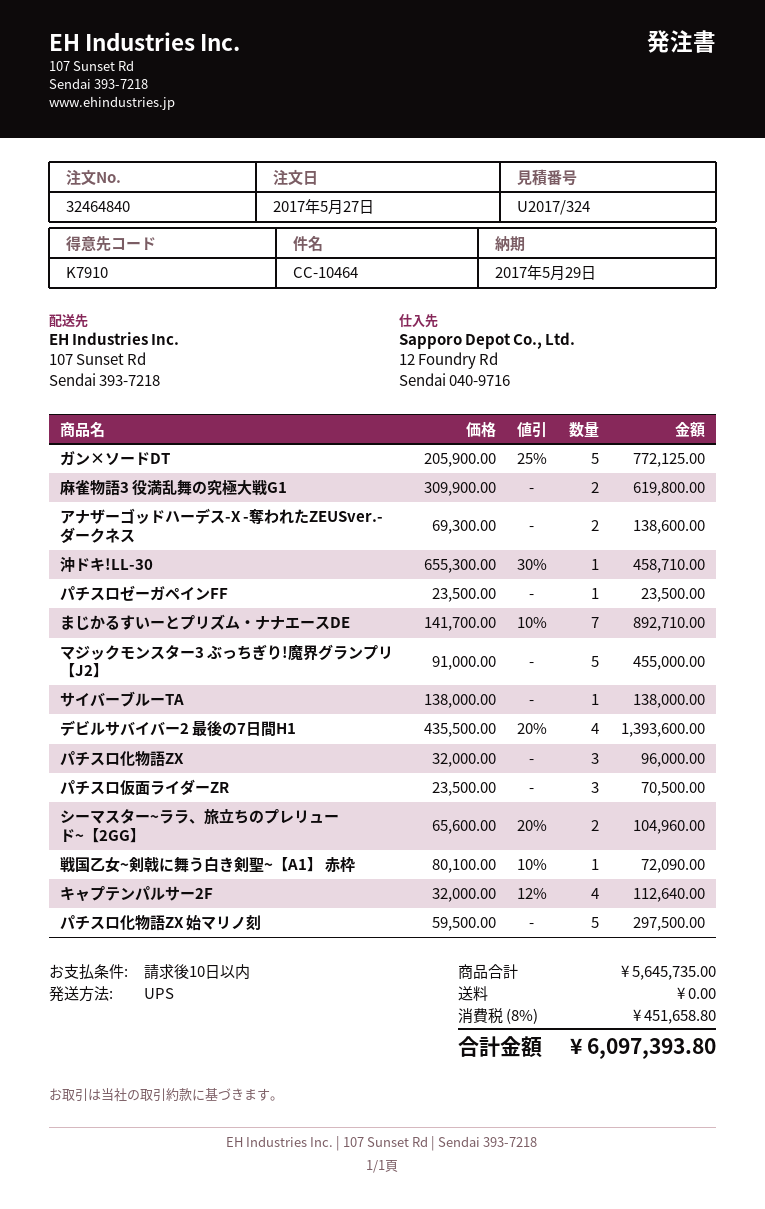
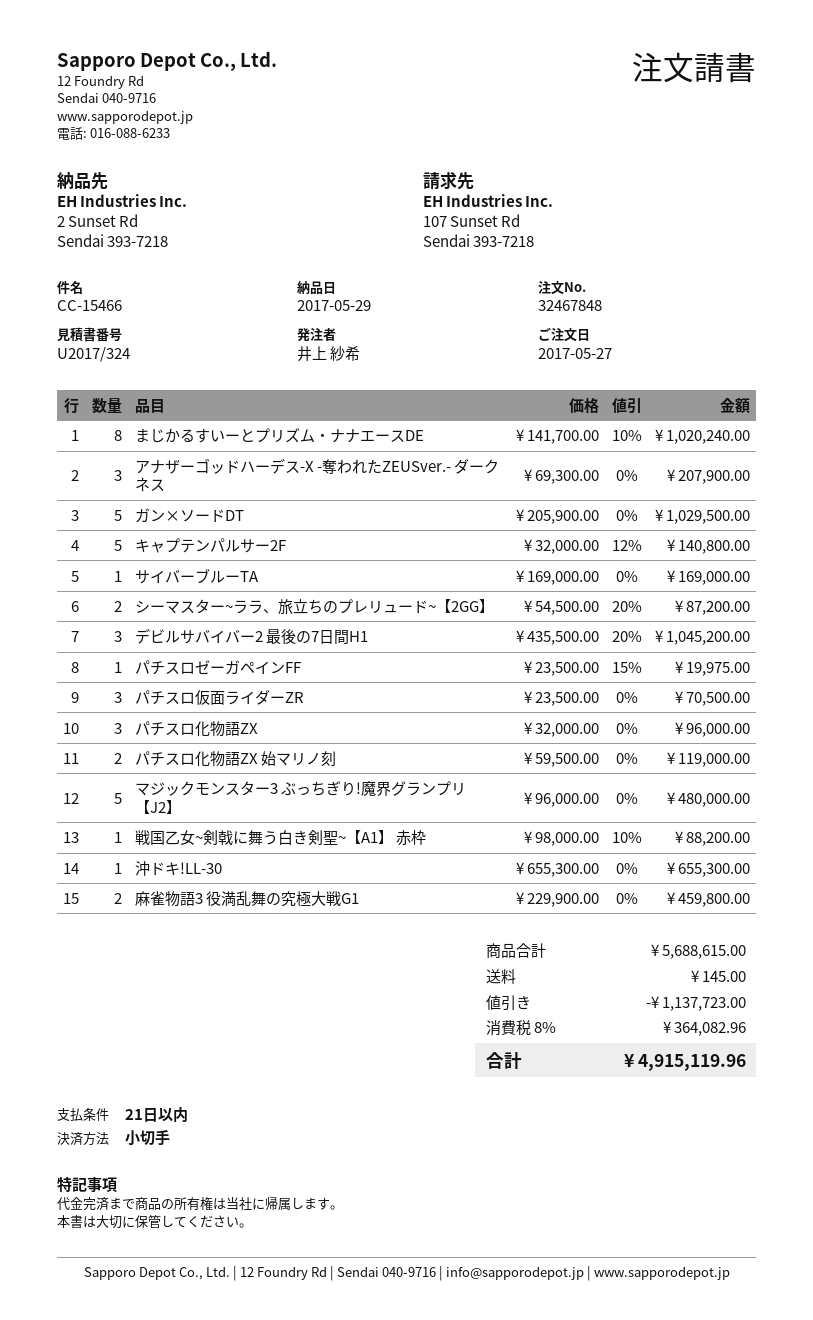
order number: 32464840 -> 32467848
payment terms: 10 days -> 21 days
reference: CC-10464 -> CC-15466
ship to: 107 Sunset Rd, Sendai 393-7218 -> 2 Sunset Rd, Sendai 393-7218
ガン×ソードDT: 5 x 205900.00 - 25% = 772125.00 -> 5 x 205900.00 = 1029500.00
麻雀物語3 役満乱舞の究極大戦G1: 2 x 309900.00 = 619800.00 -> 2 x 229900.00 = 459800.00
アナザーゴッドハーデス-X -奪われたZEUSver.- ダークネス: 2 x 69300.00 = 138600.00 -> 3 x 69300.00 = 207900.00
沖ドキ!LL-30: 1 x 655300.00 - 30% = 458710.00 -> 1 x 655300.00 = 655300.00
パチスロゼーガペインFF: 1 x 23500.00 = 23500.00 -> 1 x 23500.00 - 15% = 19975.00
まじかるすいーとプリズム・ナナエースDE: 7 x 141700.00 - 10% = 892710.00 -> 8 x 141700.00 - 10% = 1020240.00
マジックモンスター3 ぶっちぎり!魔界グランプリ 【J2】: 5 x 91000.00 = 455000.00 -> 5 x 96000.00 = 480000.00
サイバーブルーTA: 1 x 138000.00 = 138000.00 -> 1 x 169000.00 = 169000.00
デビルサバイバー2 最後の7日間H1: 4 x 435500.00 - 20% = 1393600.00 -> 3 x 435500.00 - 20% = 1045200.00
シーマスター~ララ、旅立ちのプレリュード~【2GG】: 2 x 65600.00 - 20% = 104960.00 -> 2 x 54500.00 - 20% = 87200.00
戦国乙女~剣戟に舞う白き剣聖~【A1】 赤枠: 1 x 80100.00 - 10% = 72090.00 -> 1 x 98000.00 - 10% = 88200.00
キャプテンパルサー2F: 4 x 32000.00 - 12% = 112640.00 -> 5 x 32000.00 - 12% = 140800.00
パチスロ化物語ZX 始マリノ刻: 5 x 59500.00 = 297500.00 -> 2 x 59500.00 = 119000.00
subtotal: 5645735.00 -> 5688615.00
discount: none -> 1137723.00
shipping: 0.00 -> 145.00
tax: 8% = 451658.80 -> 8% = 364082.96
total: 6097393.80 -> 4915119.96

